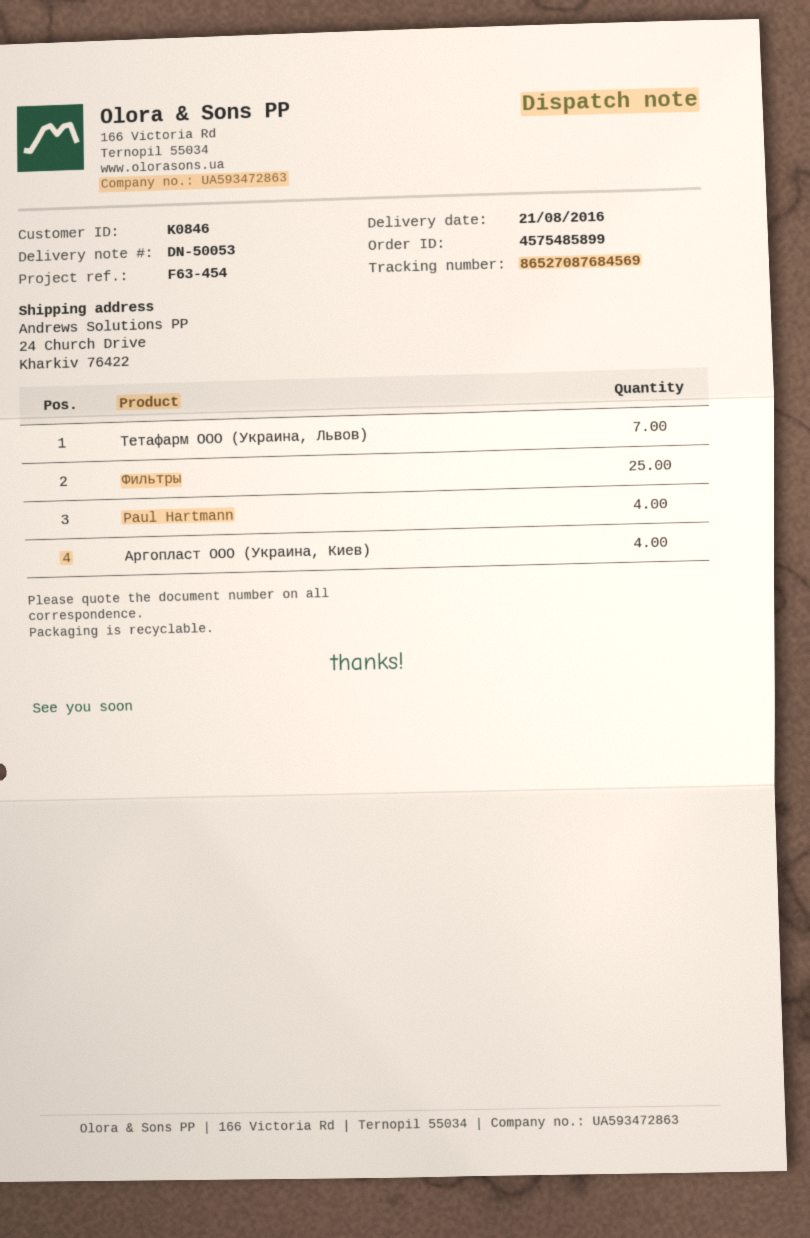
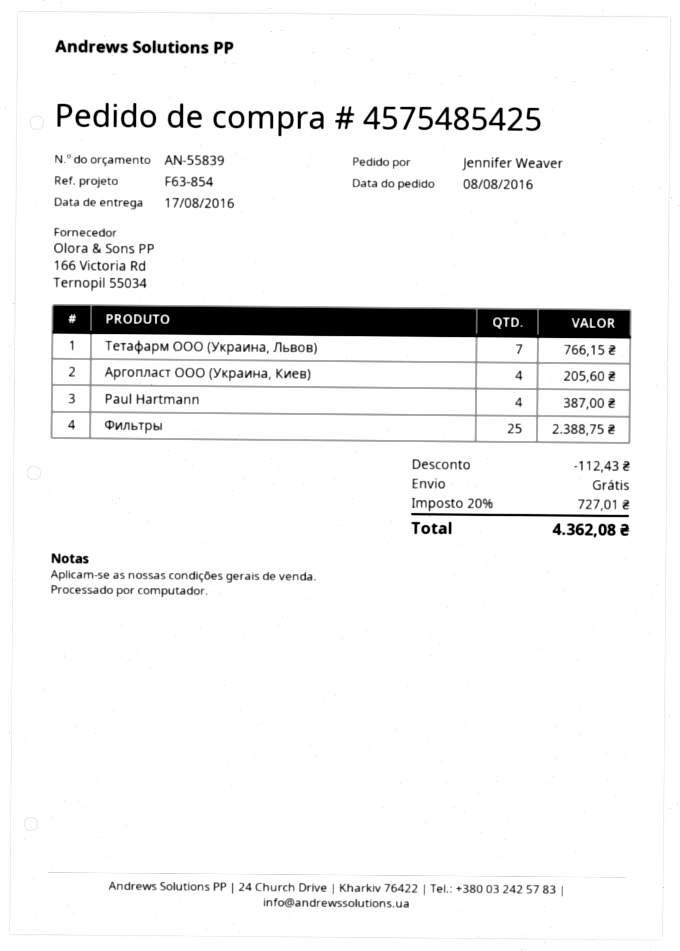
order number: 4575485899 -> 4575485425
delivery date: 2016-08-21 -> 2016-08-17
reference: F63-454 -> F63-854

